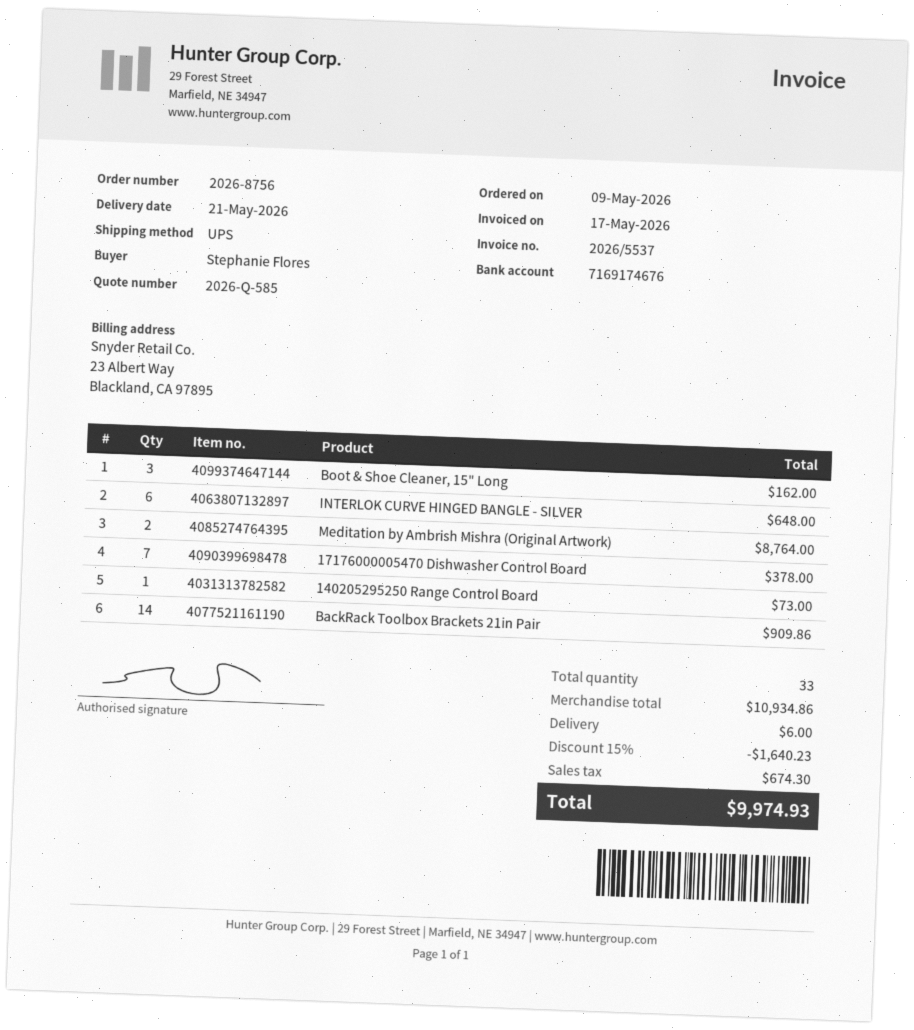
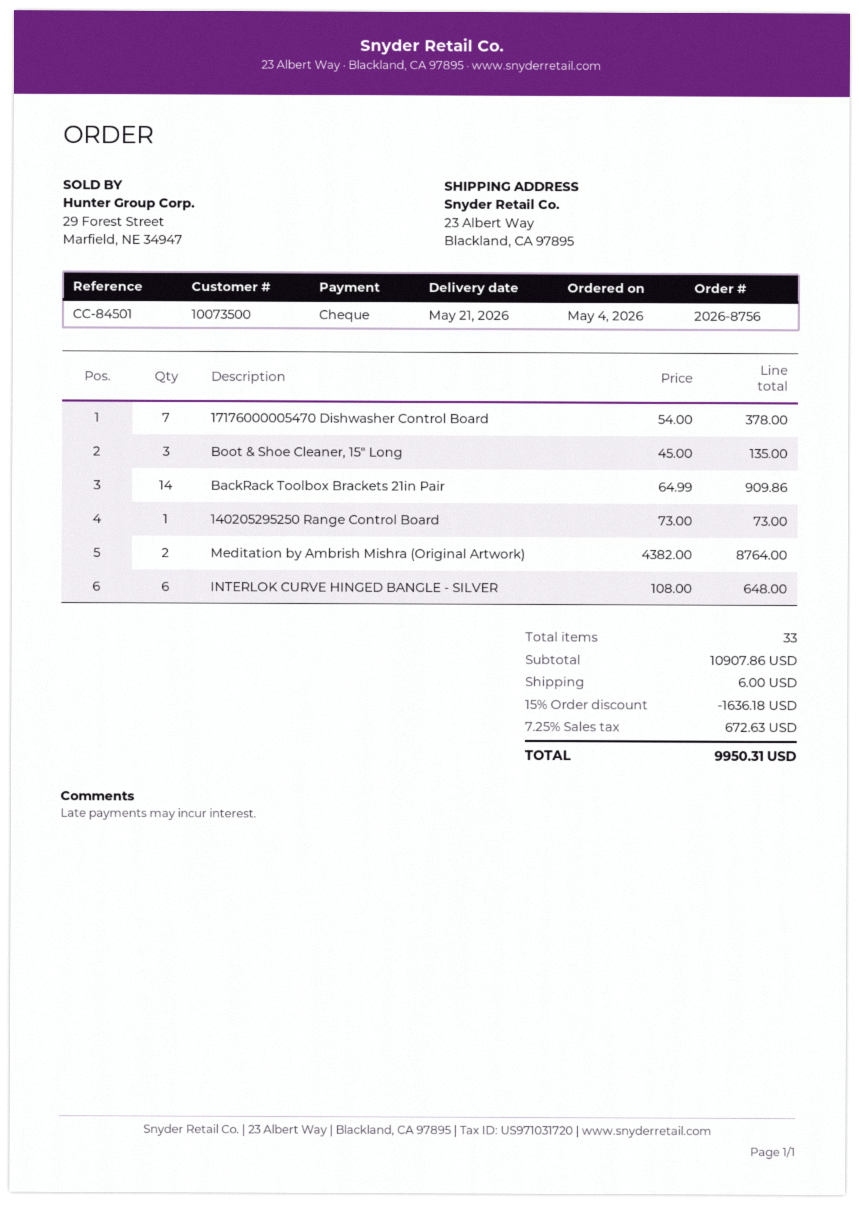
order date: 2026-05-09 -> 2026-05-04
Boot & Shoe Cleaner, 15" Long: 3 for 162.00 -> 3 for 135.00
subtotal: 10934.86 -> 10907.86
discount: 15% = 1640.23 -> 15% = 1636.18
tax: 674.30 -> 672.63
total: 9974.93 -> 9950.31

